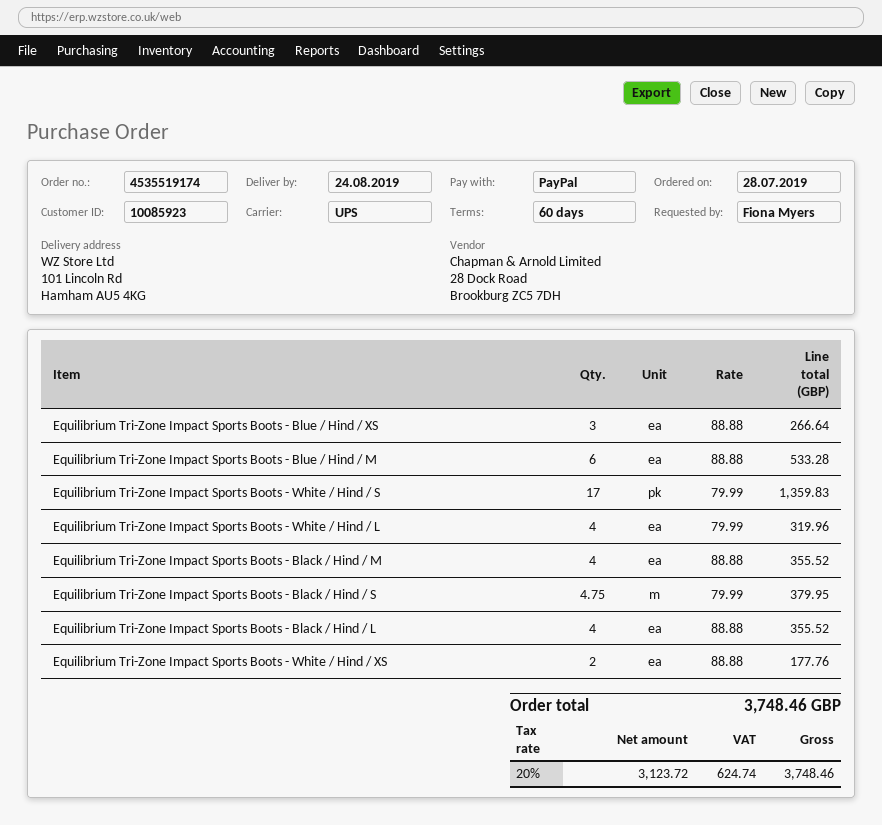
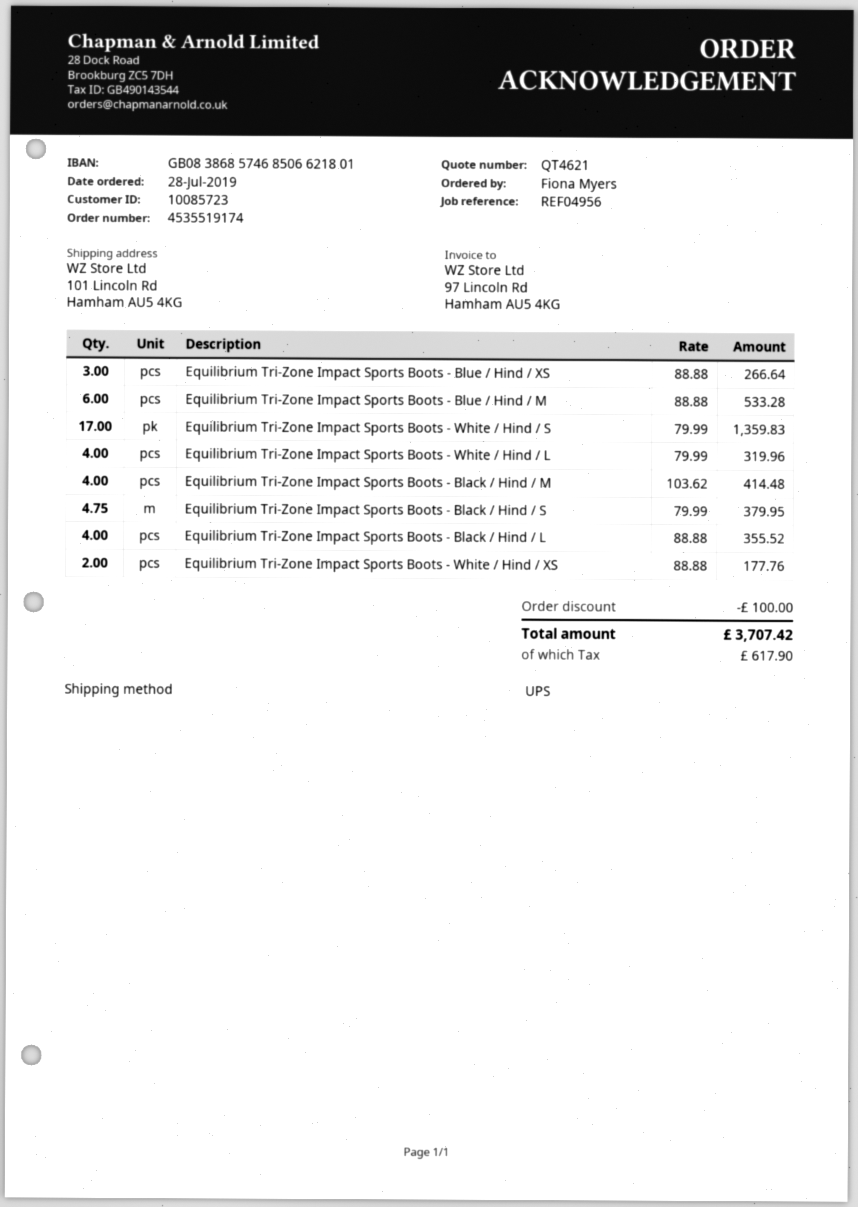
customer number: 10085923 -> 10085723
Equilibrium Tri-Zone Impact Sports Boots - Black / Hind / M: 4 x 88.88 = 355.52 -> 4 x 103.62 = 414.48
discount: none -> 100.00
tax: 624.74 -> 617.90
total: 3748.46 -> 3707.42

